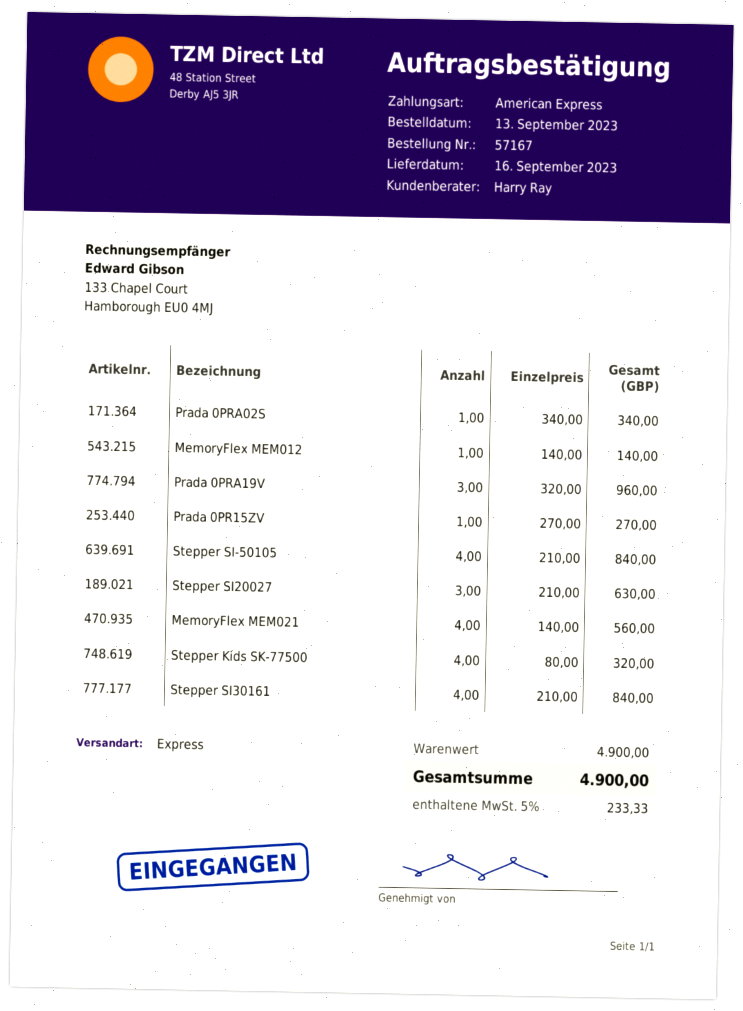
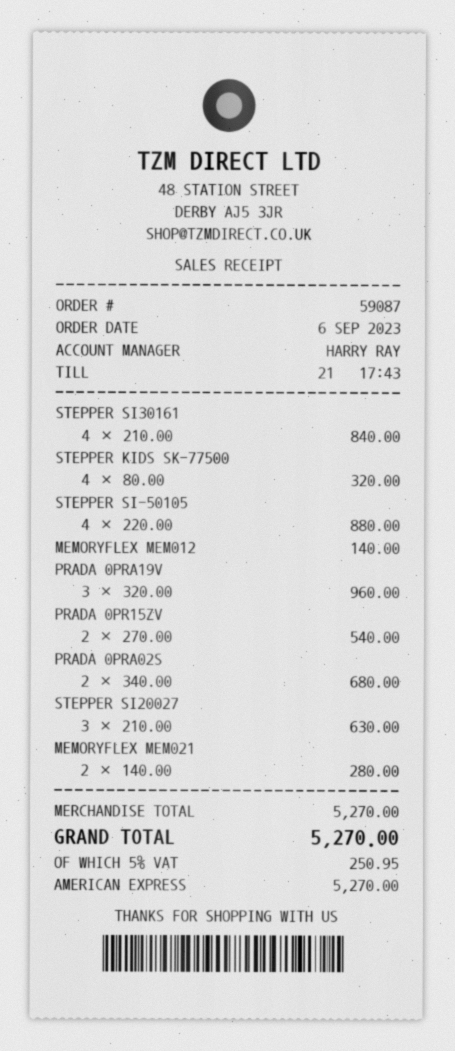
order number: 57167 -> 59087
order date: 2023-09-13 -> 2023-09-06
Prada 0PRA02S: 1 x 340.00 = 340.00 -> 2 x 340.00 = 680.00
Prada 0PR15ZV: 1 x 270.00 = 270.00 -> 2 x 270.00 = 540.00
Stepper SI-50105: 4 x 210.00 = 840.00 -> 4 x 220.00 = 880.00
MemoryFlex MEM021: 4 x 140.00 = 560.00 -> 2 x 140.00 = 280.00
subtotal: 4900.00 -> 5270.00
tax: 5% = 233.33 -> 5% = 250.95
total: 4900.00 -> 5270.00

